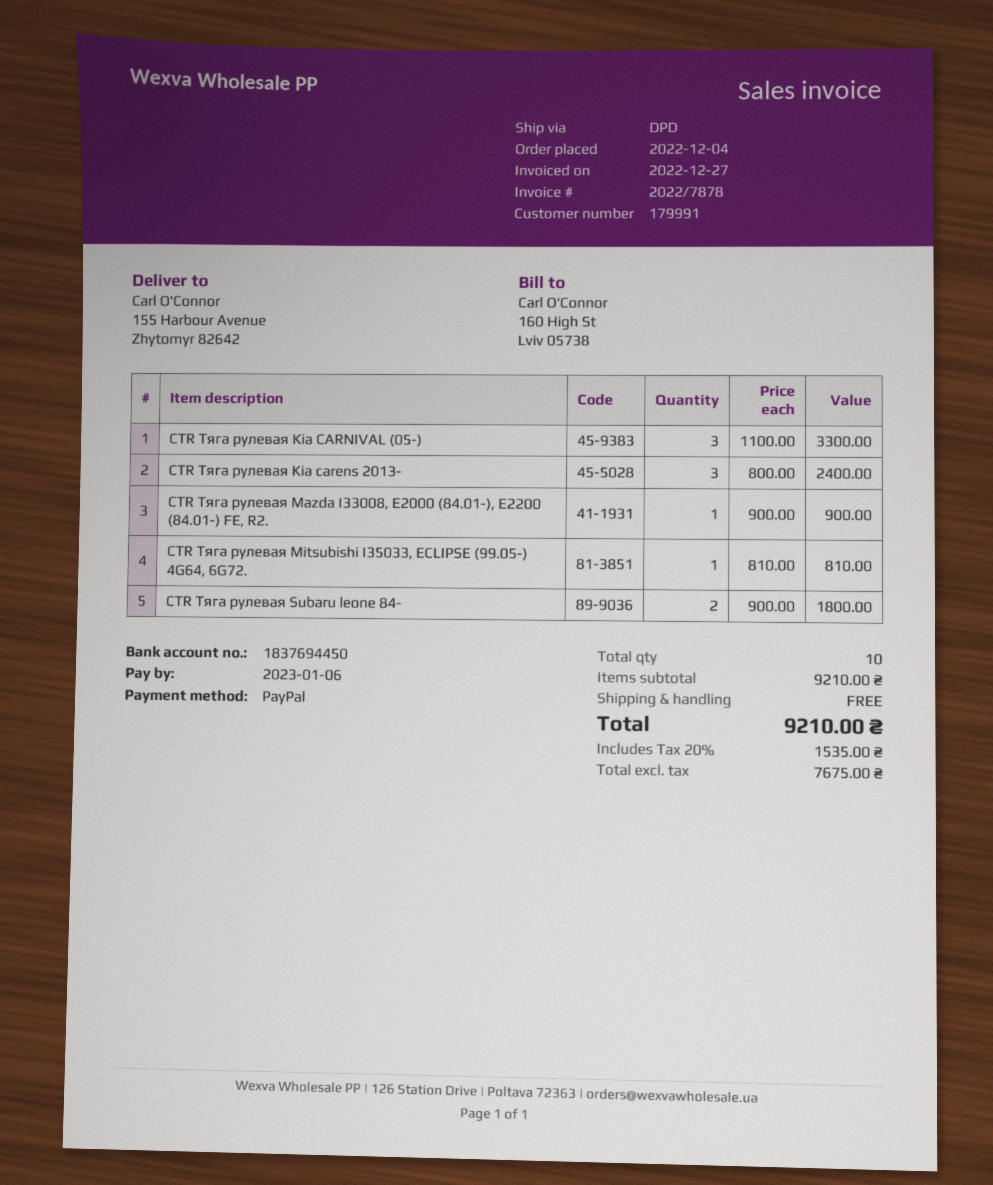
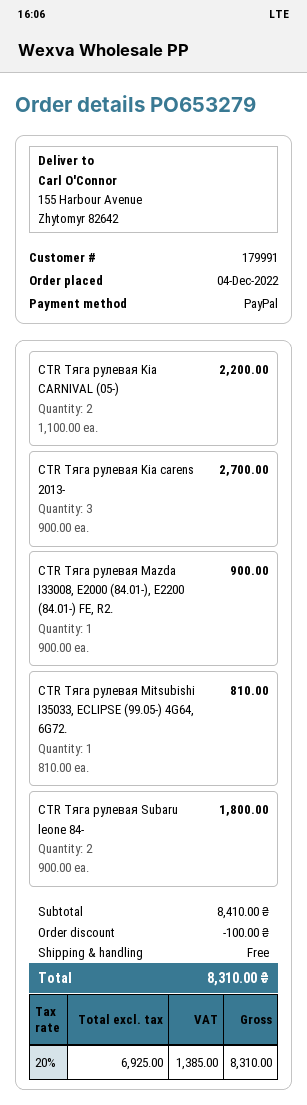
CTR Тяга рулевая Kia CARNIVAL (05-): 3 x 1100.00 = 3300.00 -> 2 x 1100.00 = 2200.00
CTR Тяга рулевая Kia carens 2013-: 3 x 800.00 = 2400.00 -> 3 x 900.00 = 2700.00
subtotal: 9210.00 -> 8410.00
discount: none -> 100.00
net: 7675.00 -> 6925.00
tax: 20% = 1535.00 -> 20% = 1385.00
total: 9210.00 -> 8310.00

